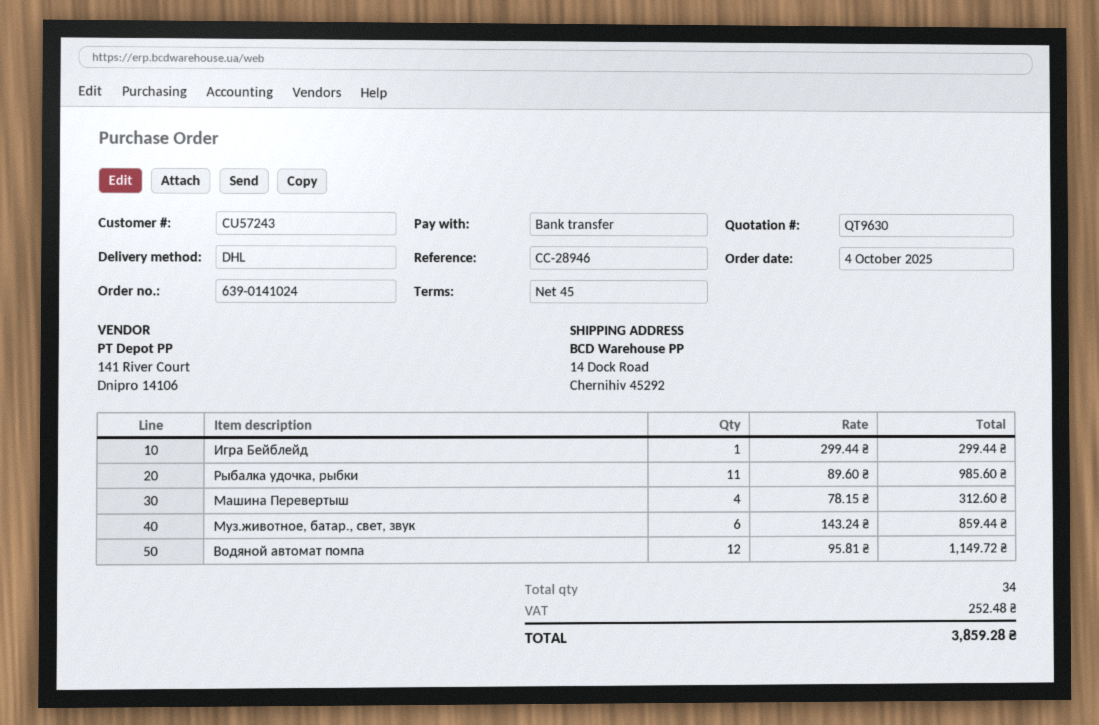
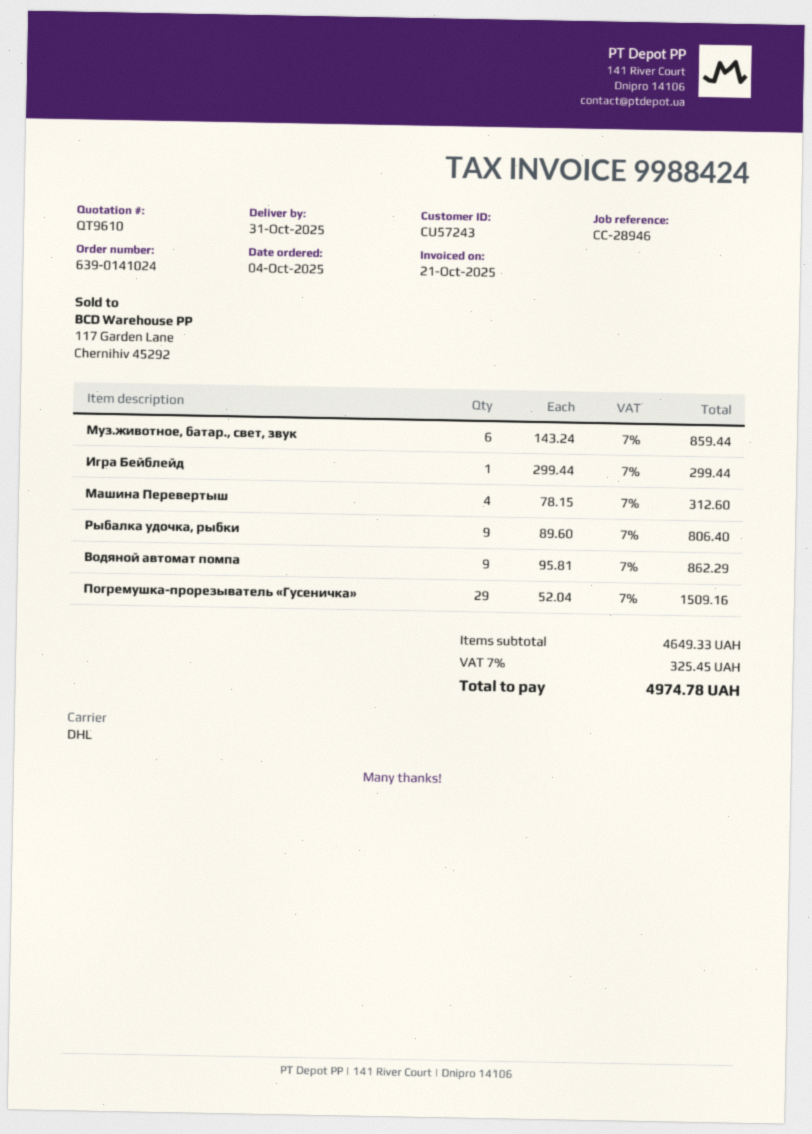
quote number: QT9630 -> QT9610
Рыбалка удочка, рыбки: 11 x 89.60 = 985.60 -> 9 x 89.60 = 806.40
Водяной автомат помпа: 12 x 95.81 = 1149.72 -> 9 x 95.81 = 862.29
Погремушка-прорезыватель «Гусеничка»: none -> 29 x 52.04 = 1509.16
tax: 252.48 -> 325.45
total: 3859.28 -> 4974.78

